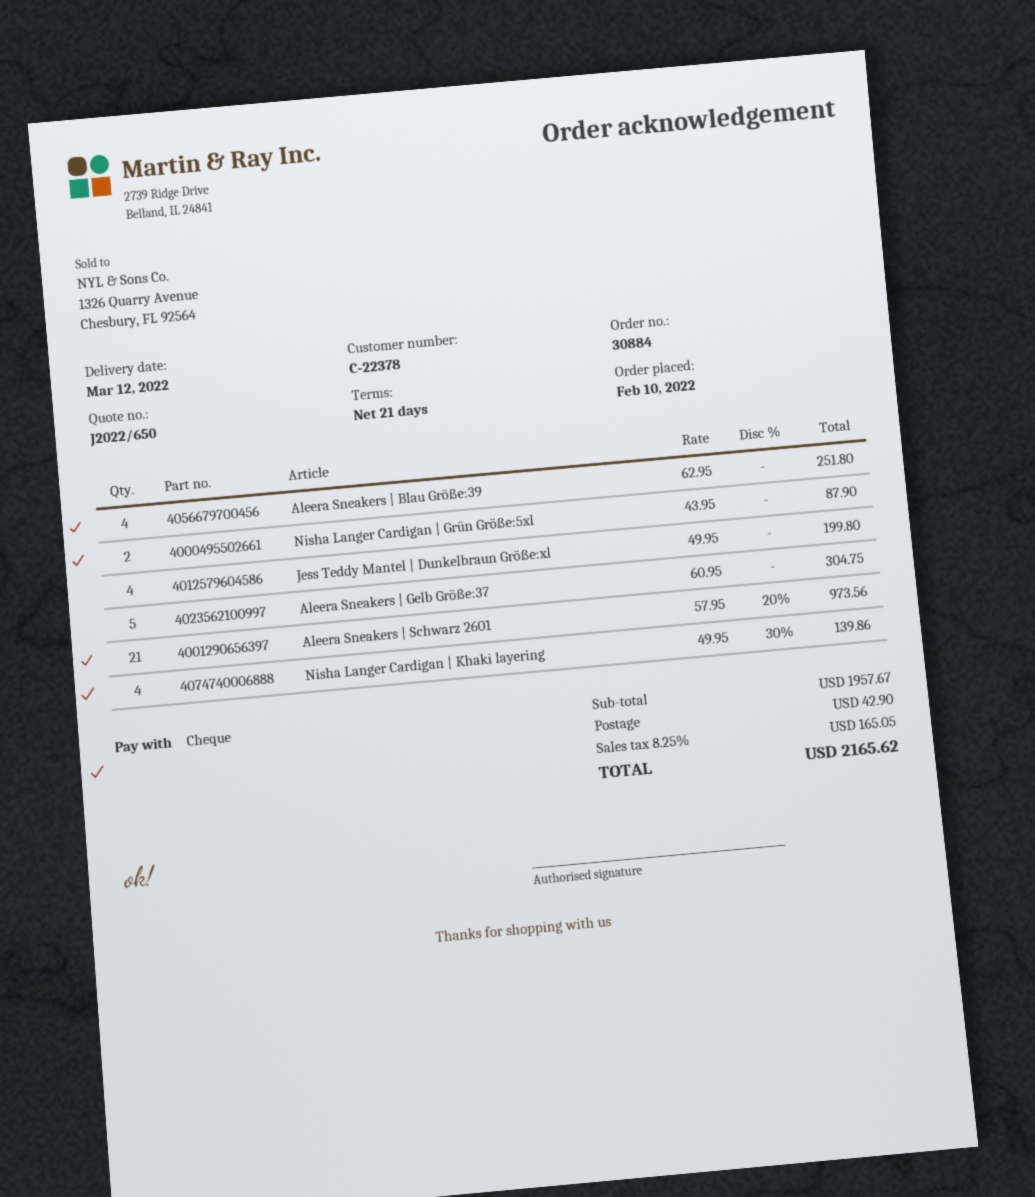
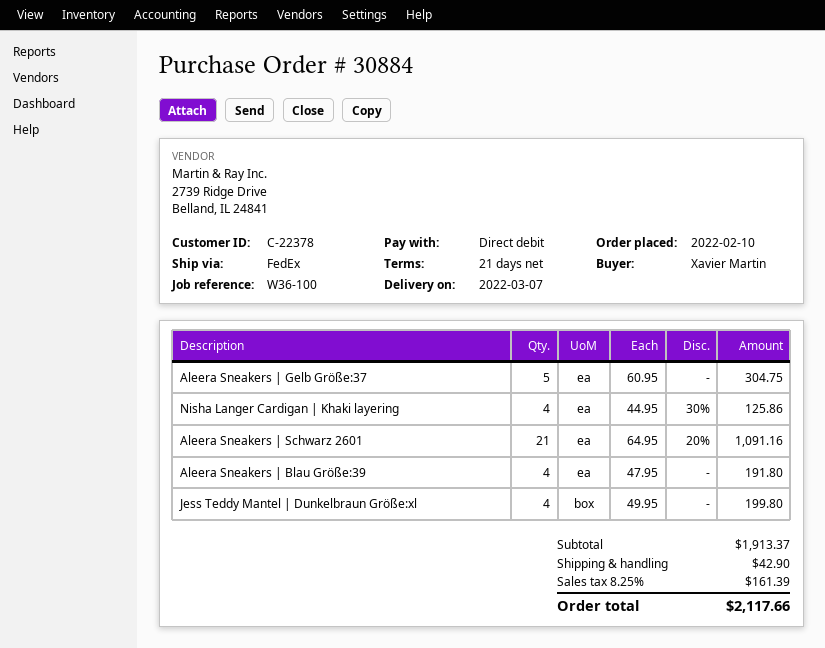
delivery date: 2022-03-12 -> 2022-03-07
payment method: cheque -> direct debit
Aleera Sneakers | Blau Größe:39: 4 x 62.95 = 251.80 -> 4 x 47.95 = 191.80
Nisha Langer Cardigan | Grün Größe:5xl: 2 x 43.95 = 87.90 -> none
Aleera Sneakers | Schwarz 2601: 21 x 57.95 - 20% = 973.56 -> 21 x 64.95 - 20% = 1091.16
Nisha Langer Cardigan | Khaki layering: 4 x 49.95 - 30% = 139.86 -> 4 x 44.95 - 30% = 125.86
subtotal: 1957.67 -> 1913.37
tax: 8.25% = 165.05 -> 8.25% = 161.39
total: 2165.62 -> 2117.66

